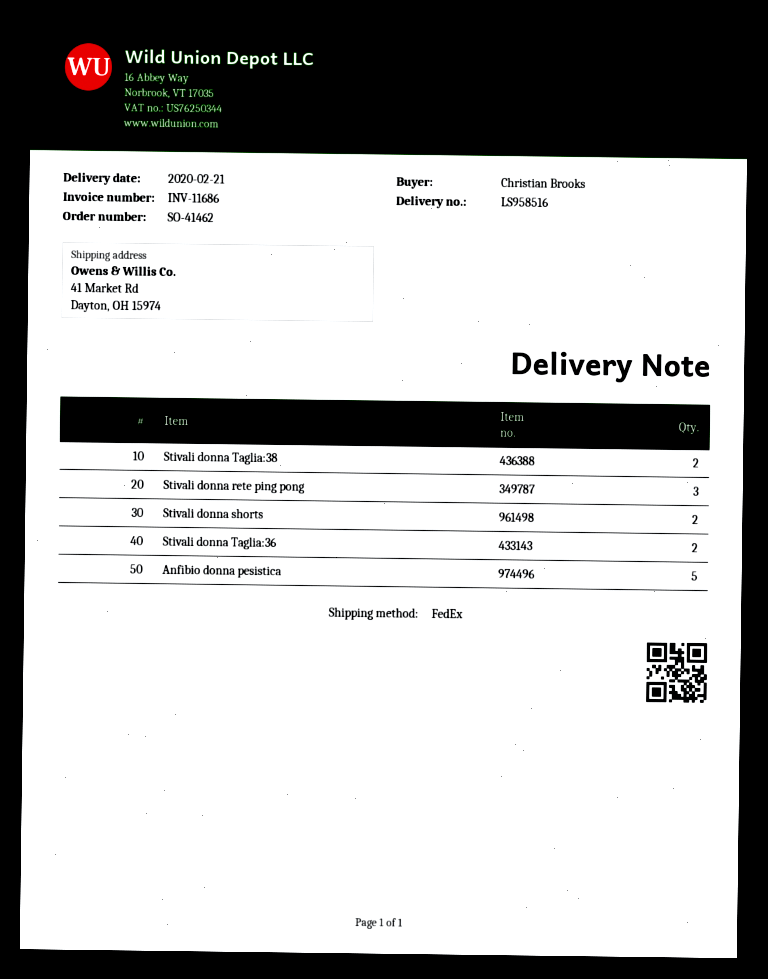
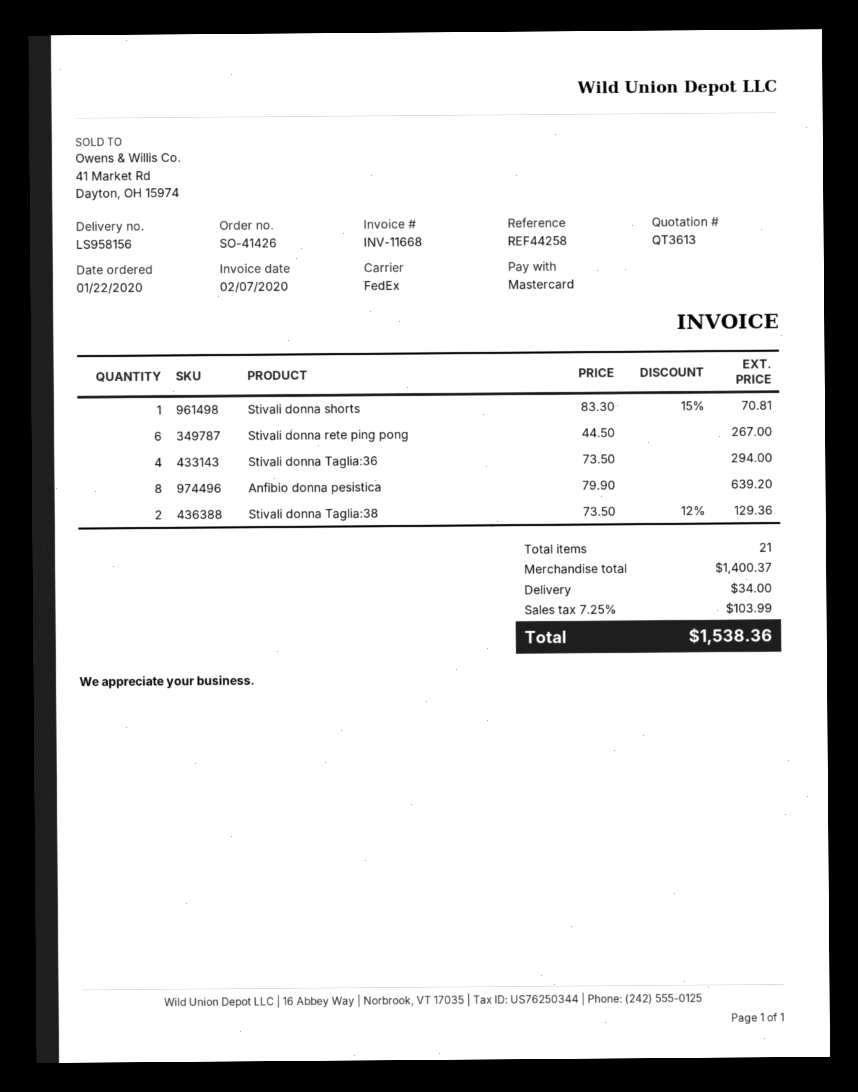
order number: SO-41462 -> SO-41426
delivery note number: LS958516 -> LS958156
invoice number: INV-11686 -> INV-11668
Stivali donna rete ping pong: 3 -> 6
Stivali donna shorts: 2 -> 1
Stivali donna Taglia:36: 2 -> 4
Anfibio donna pesistica: 5 -> 8

